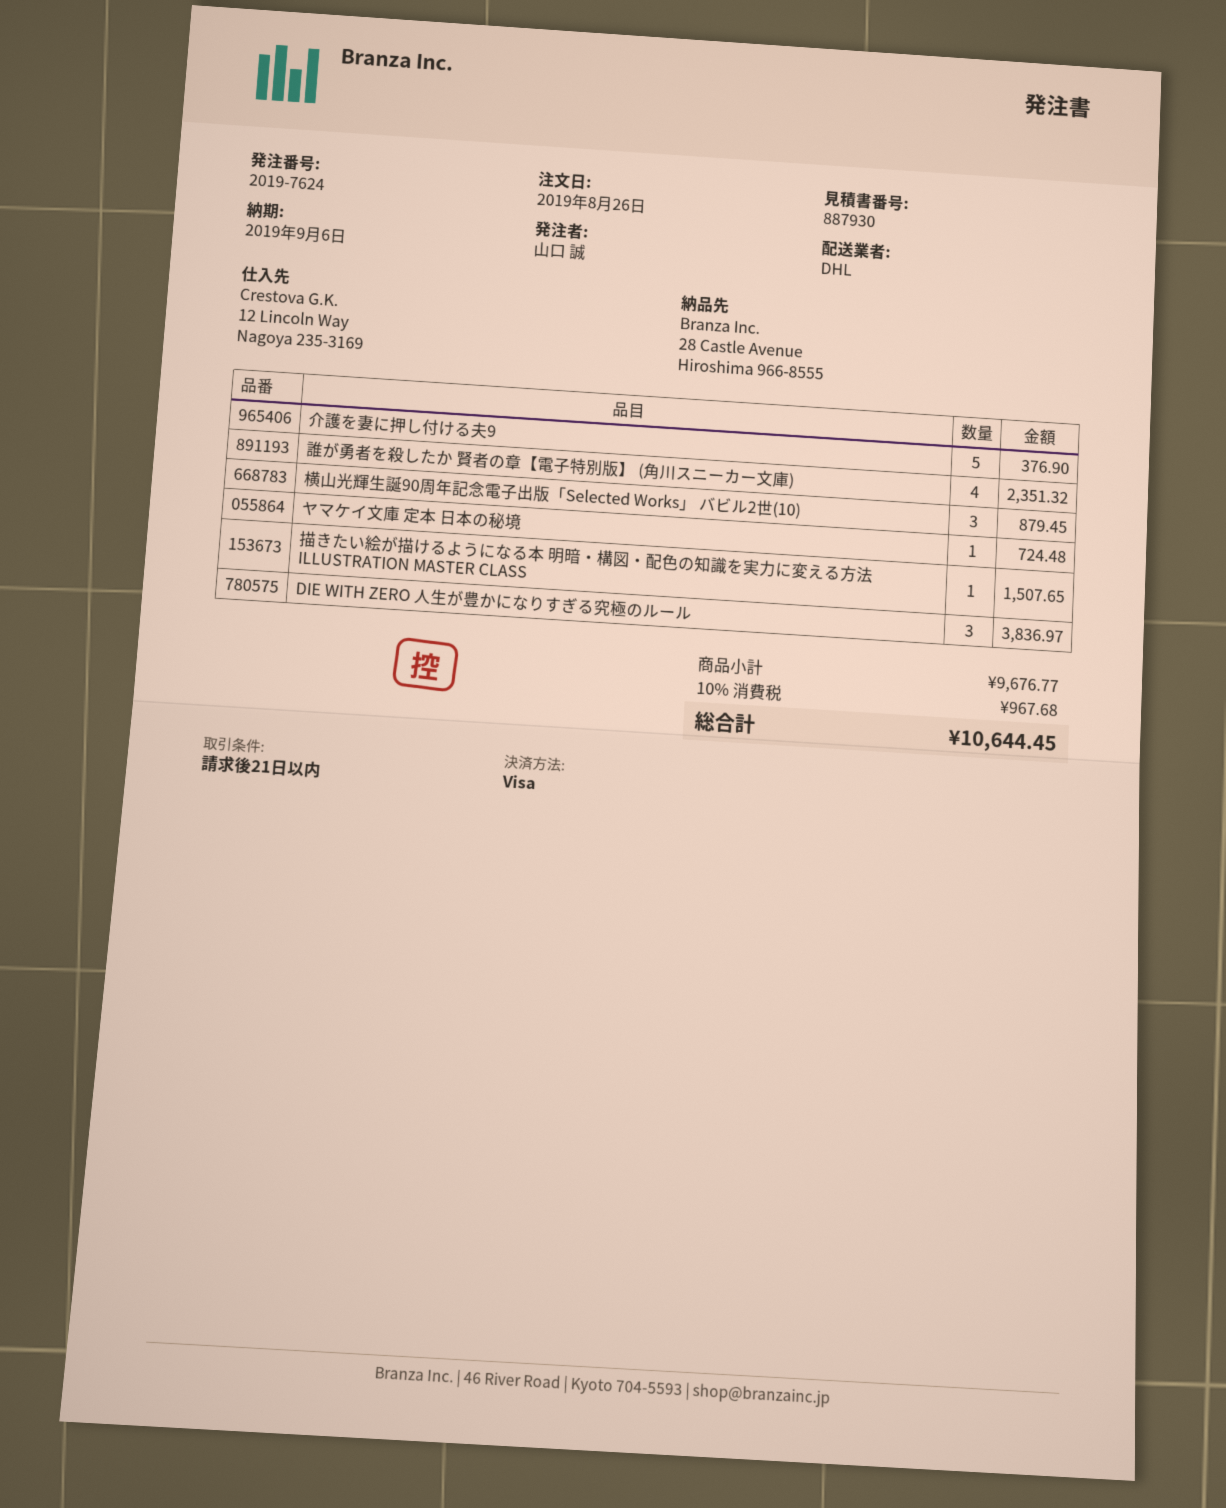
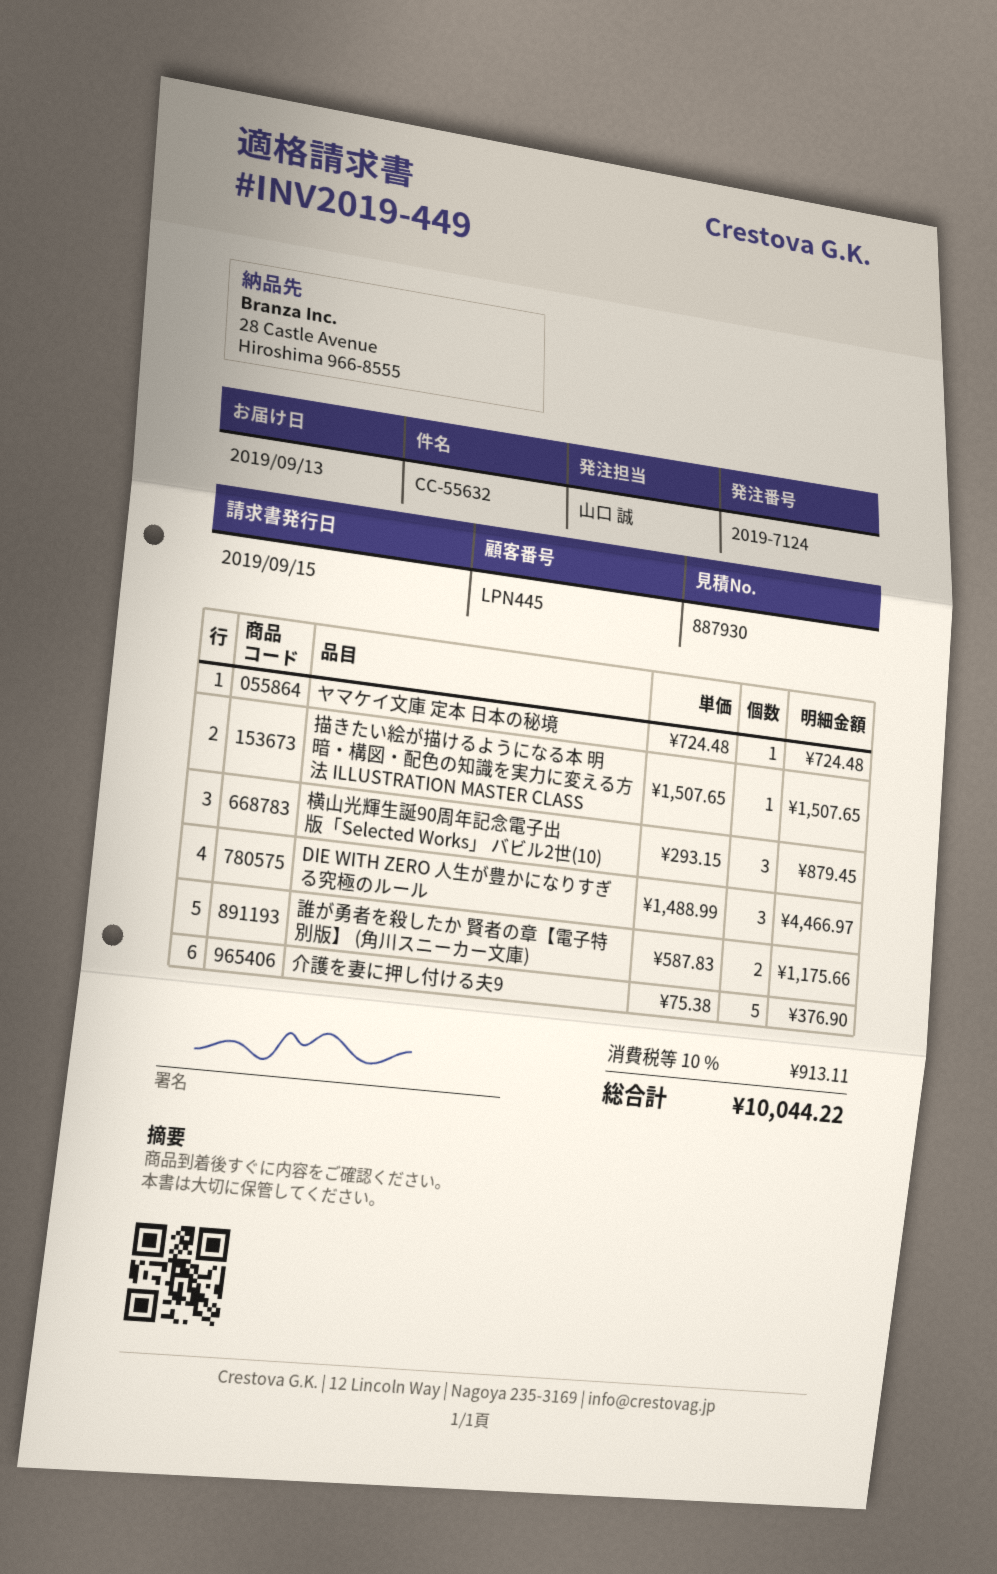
order number: 2019-7624 -> 2019-7124
delivery date: 2019-09-06 -> 2019-09-13
誰が勇者を殺したか 賢者の章【電子特別版】 (角川スニーカー文庫): 4 for 2351.32 -> 2 for 1175.66
DIE WITH ZERO 人生が豊かになりすぎる究極のルール: 3 for 3836.97 -> 3 for 4466.97
tax: 10% = 967.68 -> 10% = 913.11
total: 10644.45 -> 10044.22

